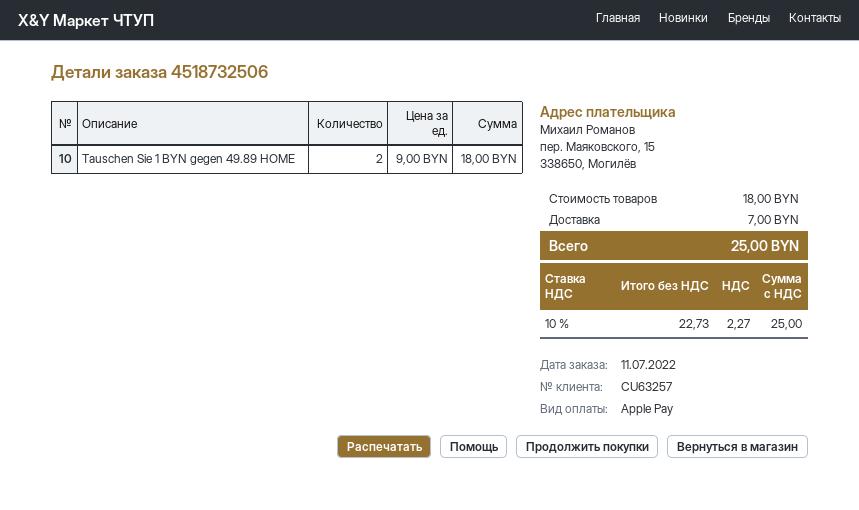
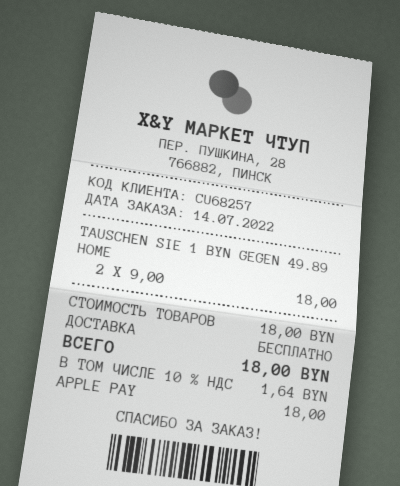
order date: 2022-07-11 -> 2022-07-14
customer number: CU63257 -> CU68257
shipping: 7.00 -> 0.00
tax: 10% = 2.27 -> 10% = 1.64
total: 25.00 -> 18.00

